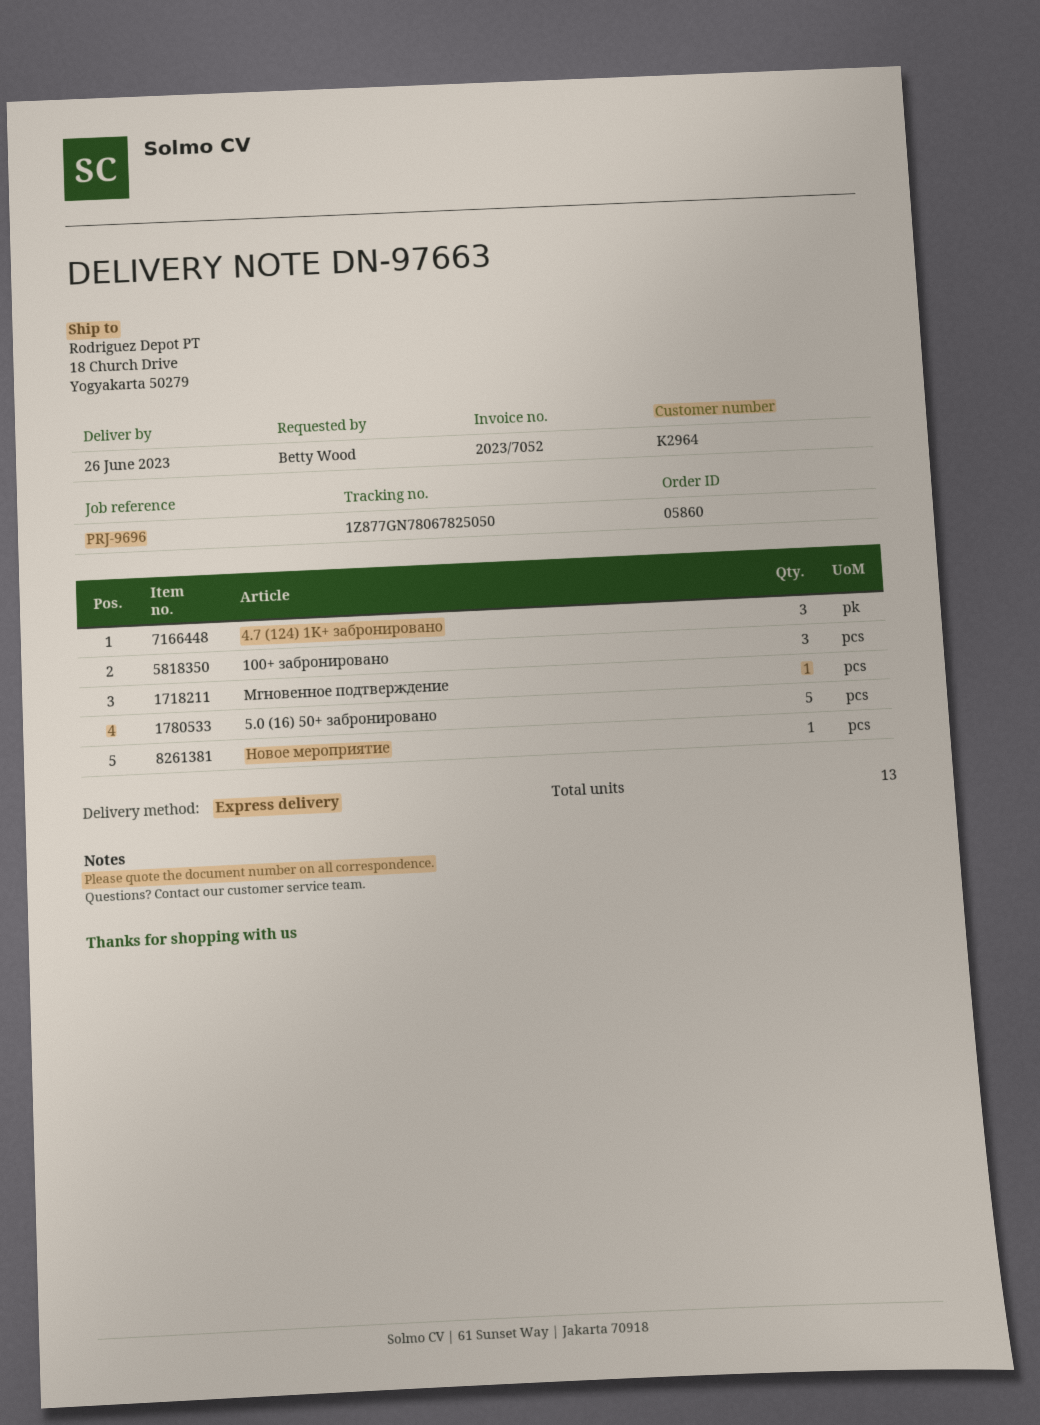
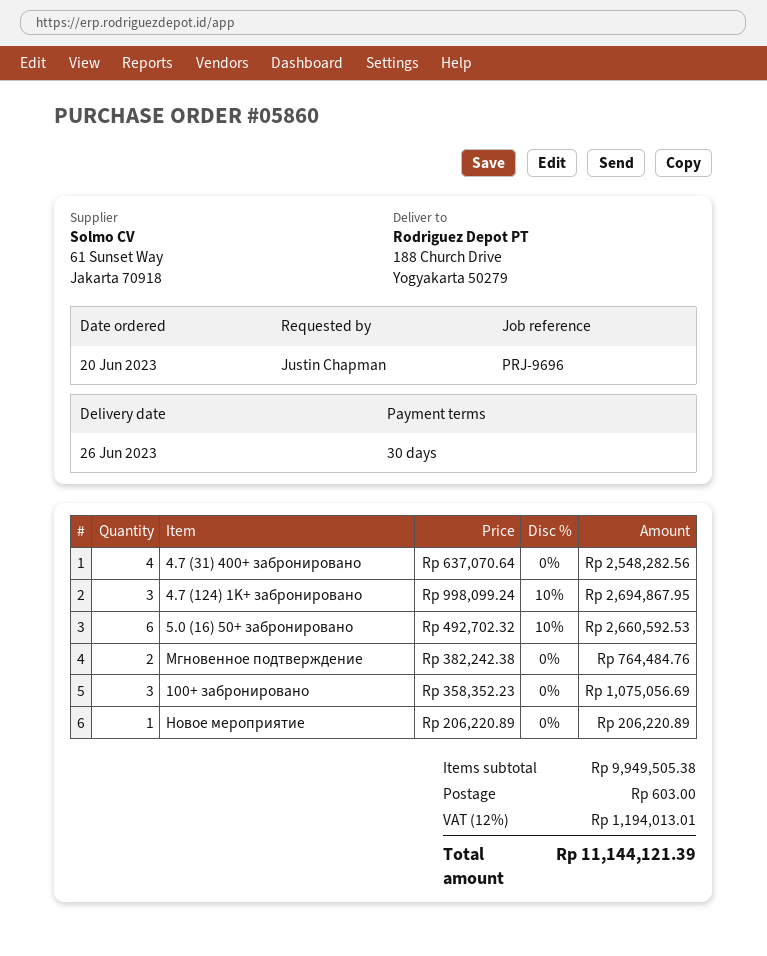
ordered by: Betty Wood -> Justin Chapman
ship to: 18 Church Drive, Yogyakarta 50279 -> 188 Church Drive, Yogyakarta 50279
Мгновенное подтверждение: 1 -> 2
5.0 (16) 50+ забронировано: 5 -> 6
4.7 (31) 400+ забронировано: none -> 4

